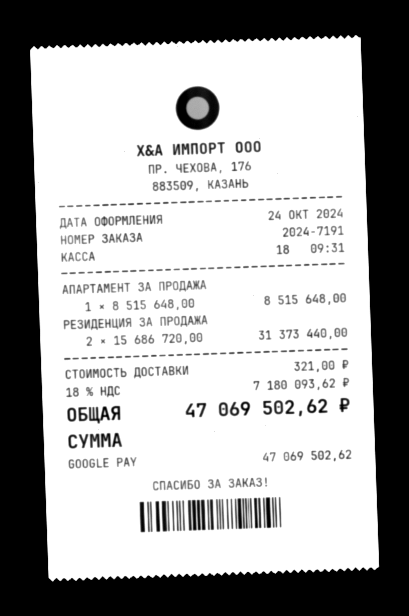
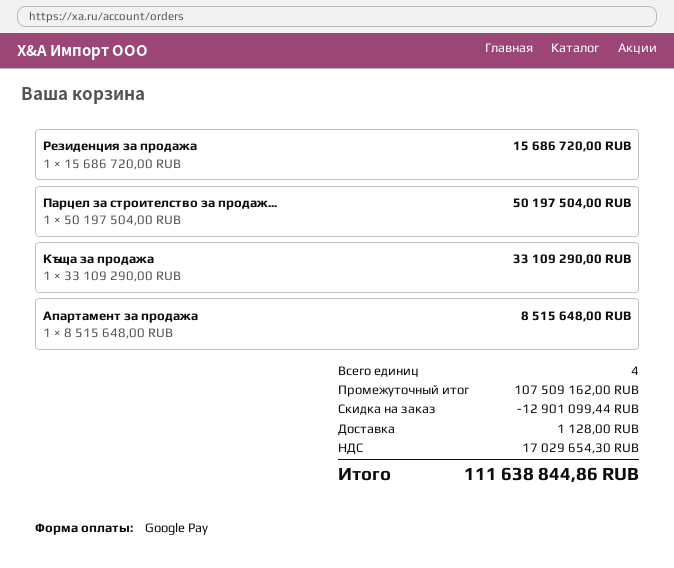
РЕЗИДЕНЦИЯ ЗА ПРОДАЖА: 2 x 15686720.00 = 31373440.00 -> 1 x 15686720.00 = 15686720.00
Парцел за строителство за продаж...: none -> 1 x 50197504.00 = 50197504.00
Къща за продажа: none -> 1 x 33109290.00 = 33109290.00
discount: none -> 12901099.44
shipping: 321.00 -> 1128.00
tax: 7180093.62 -> 17029654.30
total: 47069502.62 -> 111638844.86

